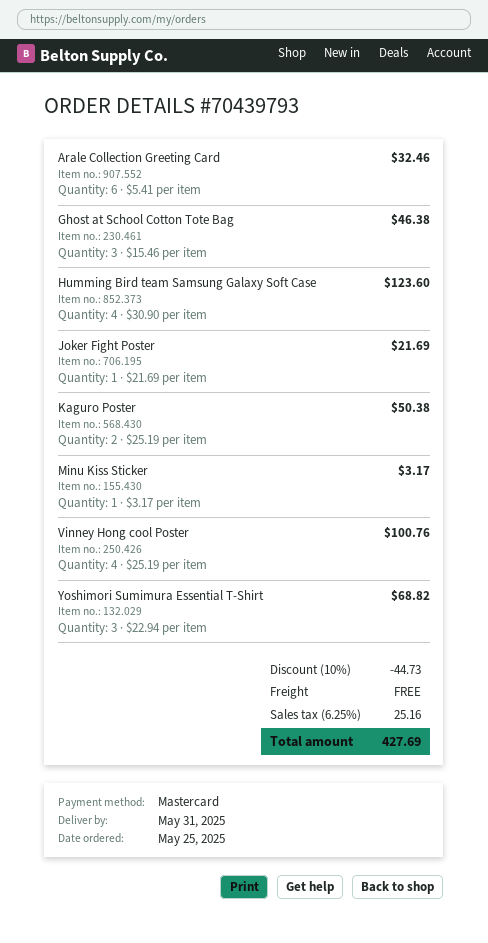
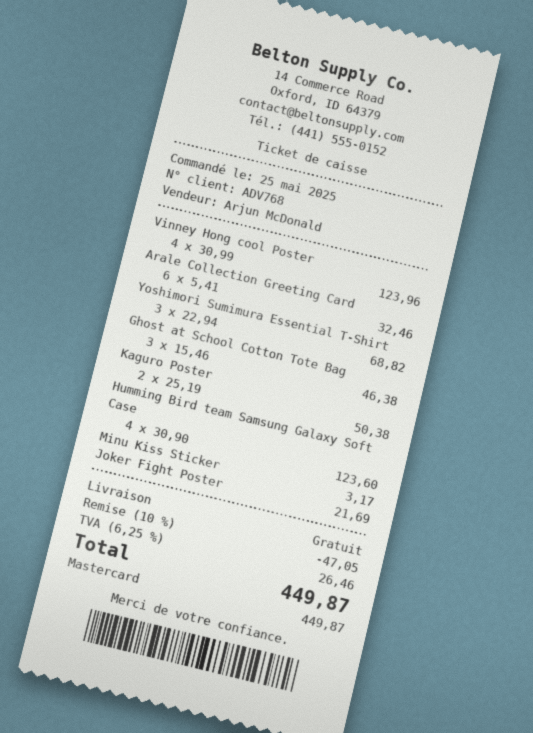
Vinney Hong cool Poster: 4 x 25.19 = 100.76 -> 4 x 30.99 = 123.96
discount: 10% = 44.73 -> 10% = 47.05
tax: 6.25% = 25.16 -> 6.25% = 26.46
total: 427.69 -> 449.87

